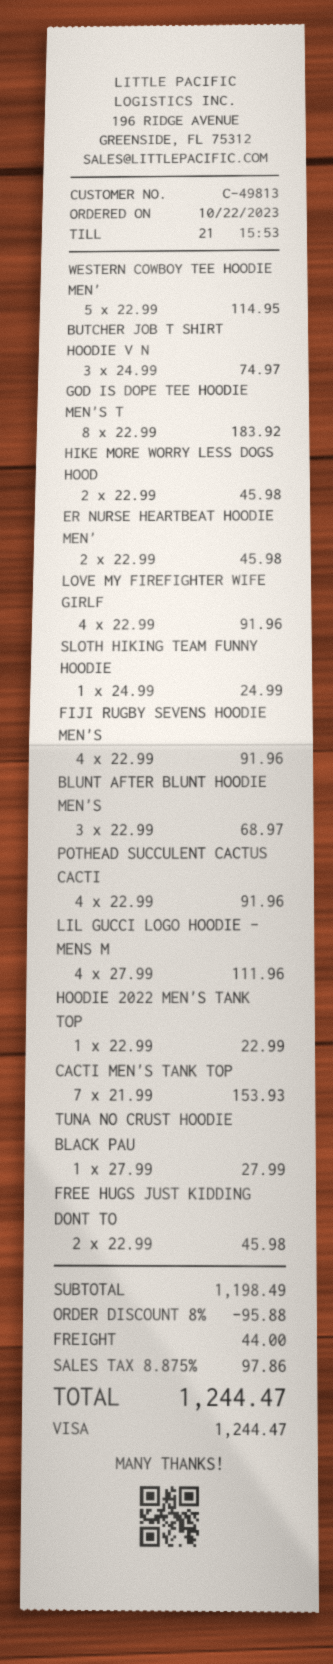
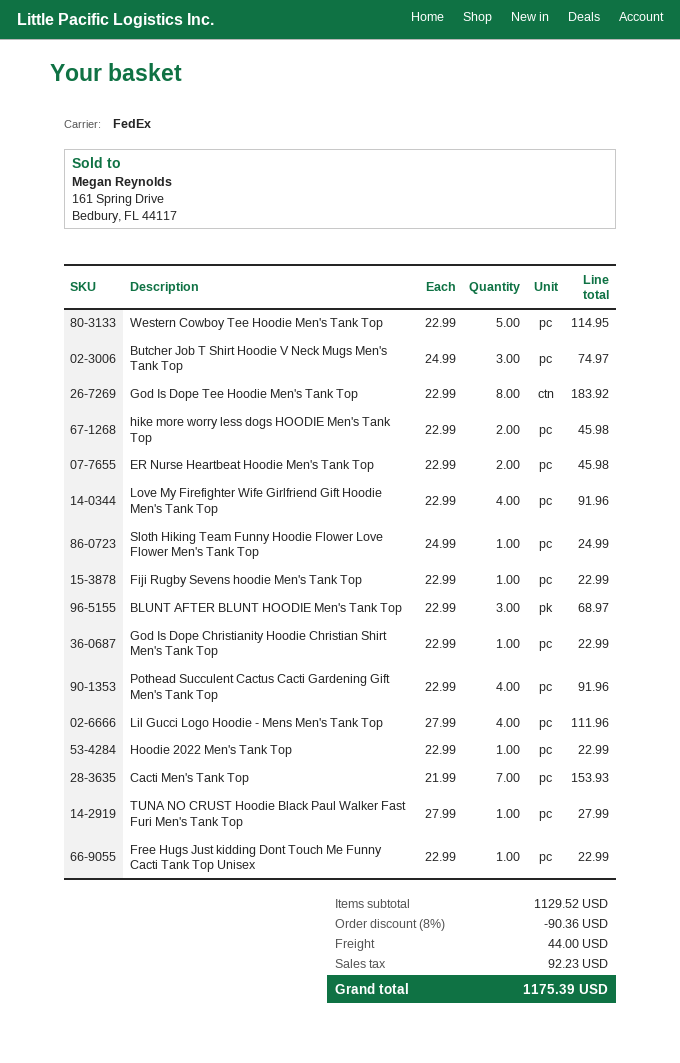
FIJI RUGBY SEVENS HOODIE MEN'S: 4 x 22.99 = 91.96 -> 1 x 22.99 = 22.99
FREE HUGS JUST KIDDING DONT TO: 2 x 22.99 = 45.98 -> 1 x 22.99 = 22.99
God Is Dope Christianity Hoodie Christian Shirt Men's Tank Top: none -> 1 x 22.99 = 22.99
subtotal: 1198.49 -> 1129.52
discount: 8% = 95.88 -> 8% = 90.36
tax: 97.86 -> 92.23
total: 1244.47 -> 1175.39

